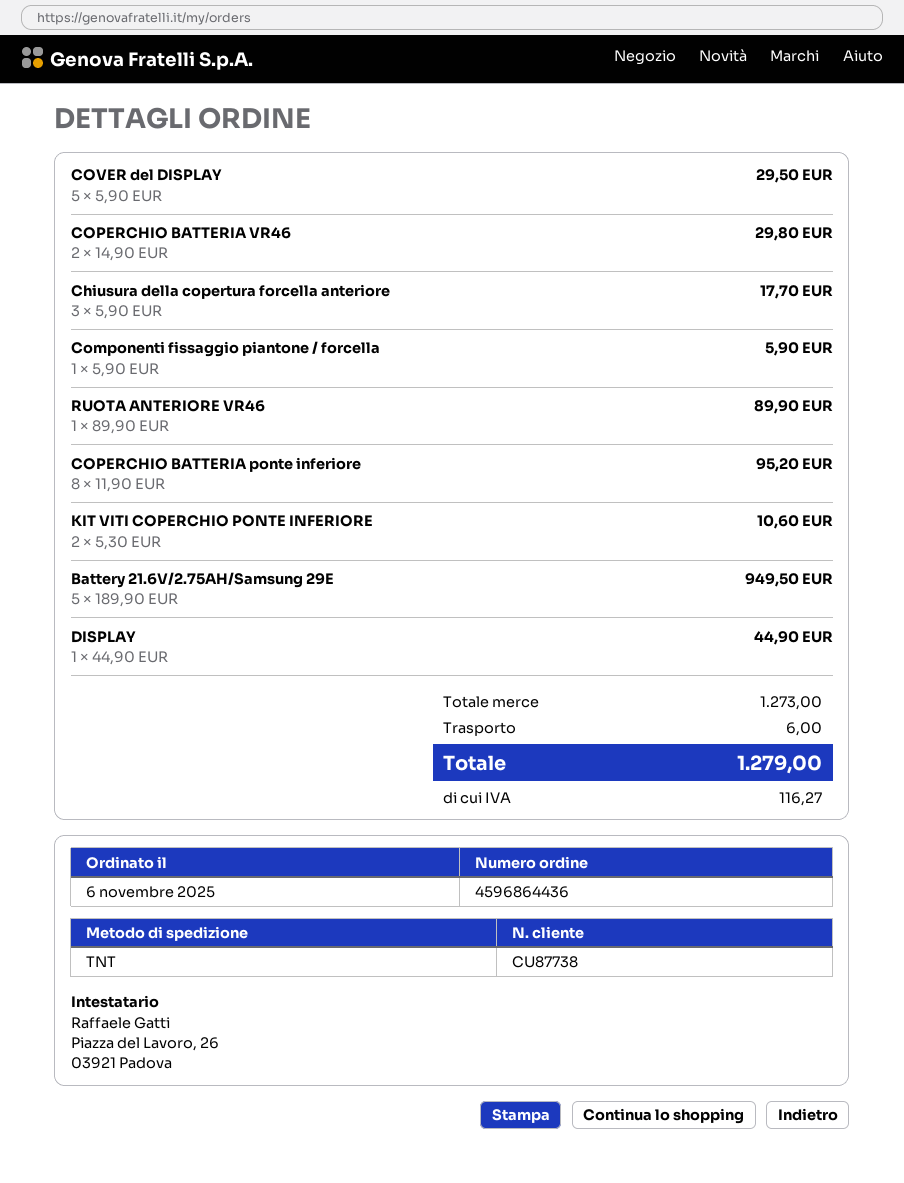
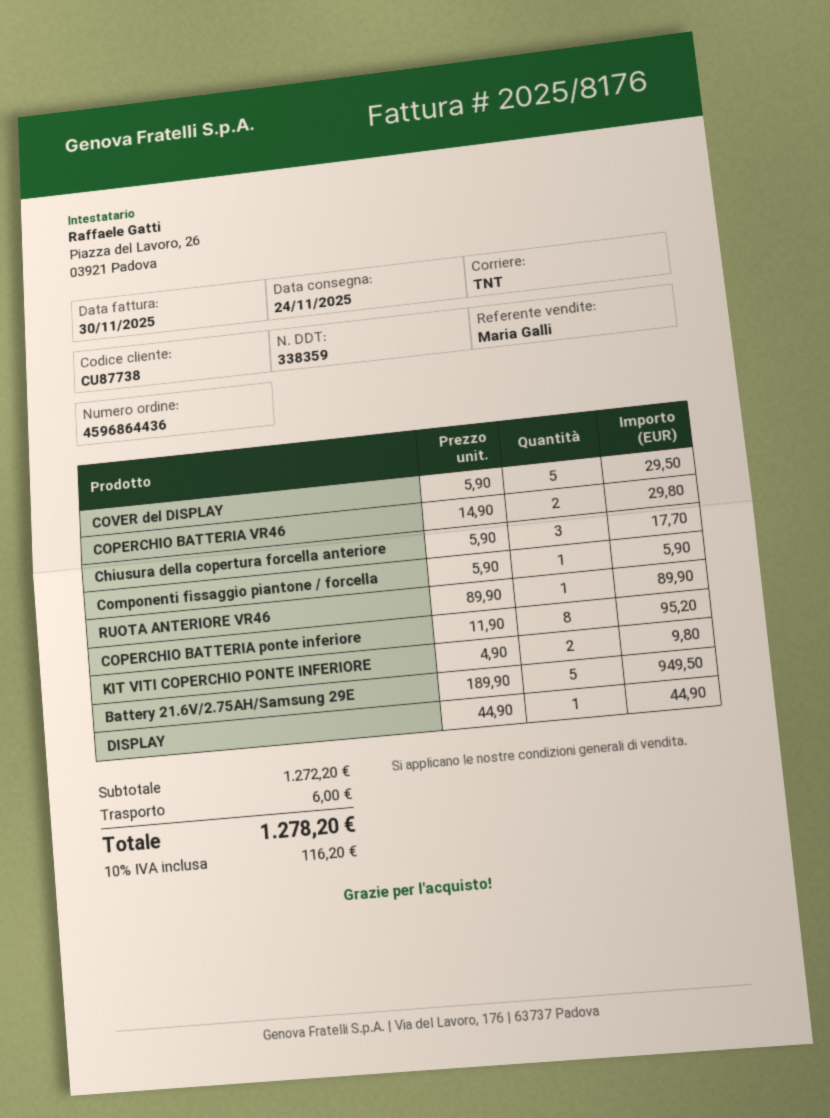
KIT VITI COPERCHIO PONTE INFERIORE: 2 x 5.30 = 10.60 -> 2 x 4.90 = 9.80
subtotal: 1273.00 -> 1272.20
tax: 116.27 -> 116.20
total: 1279.00 -> 1278.20

